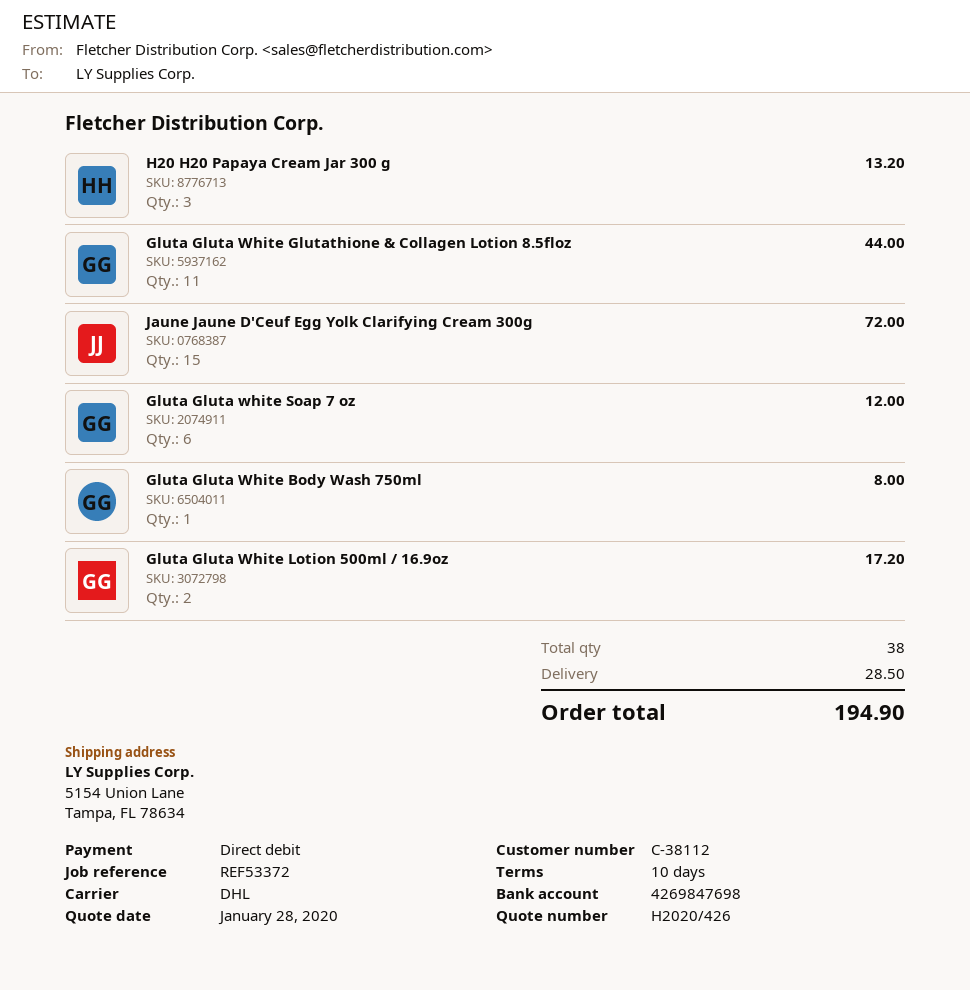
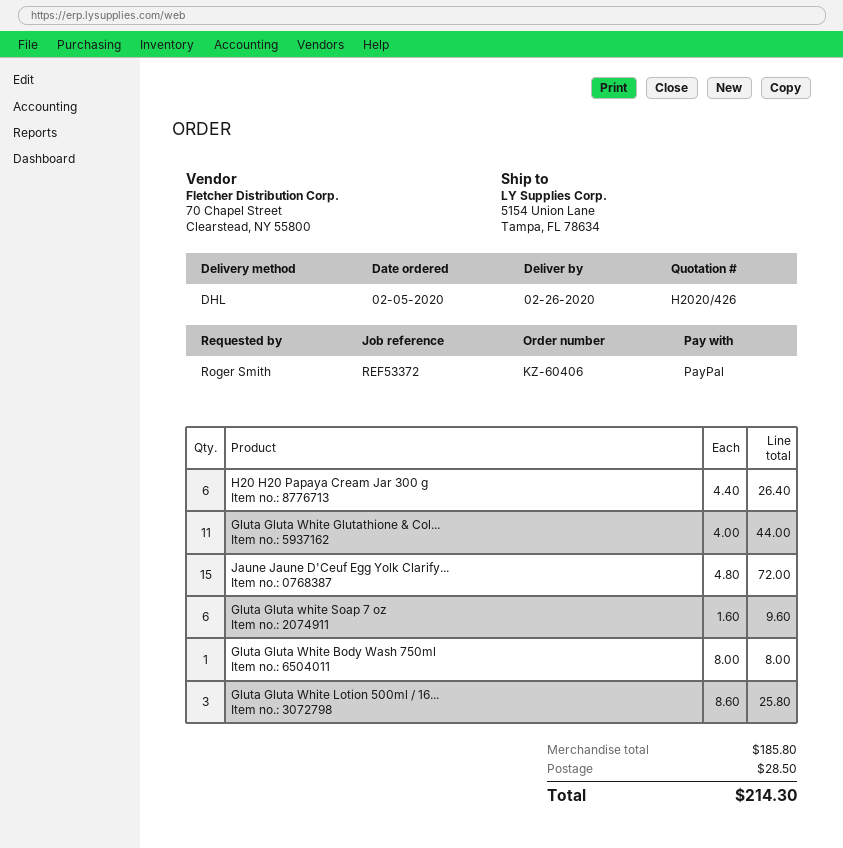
payment method: direct debit -> PayPal
H20 H20 Papaya Cream Jar 300 g: 3 for 13.20 -> 6 for 26.40
Gluta Gluta white Soap 7 oz: 6 for 12.00 -> 6 for 9.60
Gluta Gluta White Lotion 500ml / 16.9oz: 2 for 17.20 -> 3 for 25.80
total: 194.90 -> 214.30

